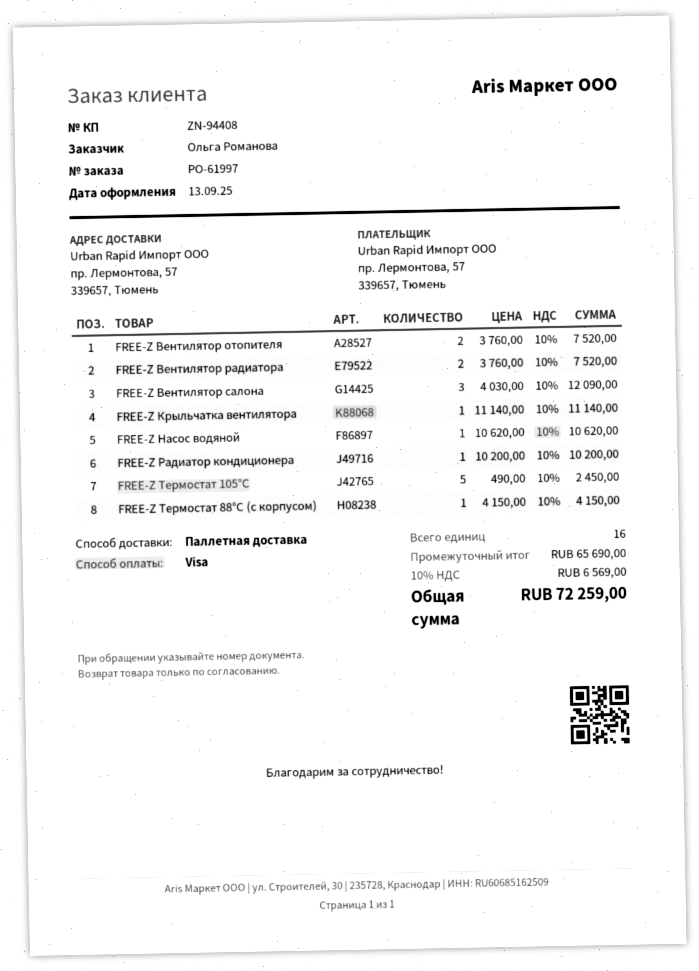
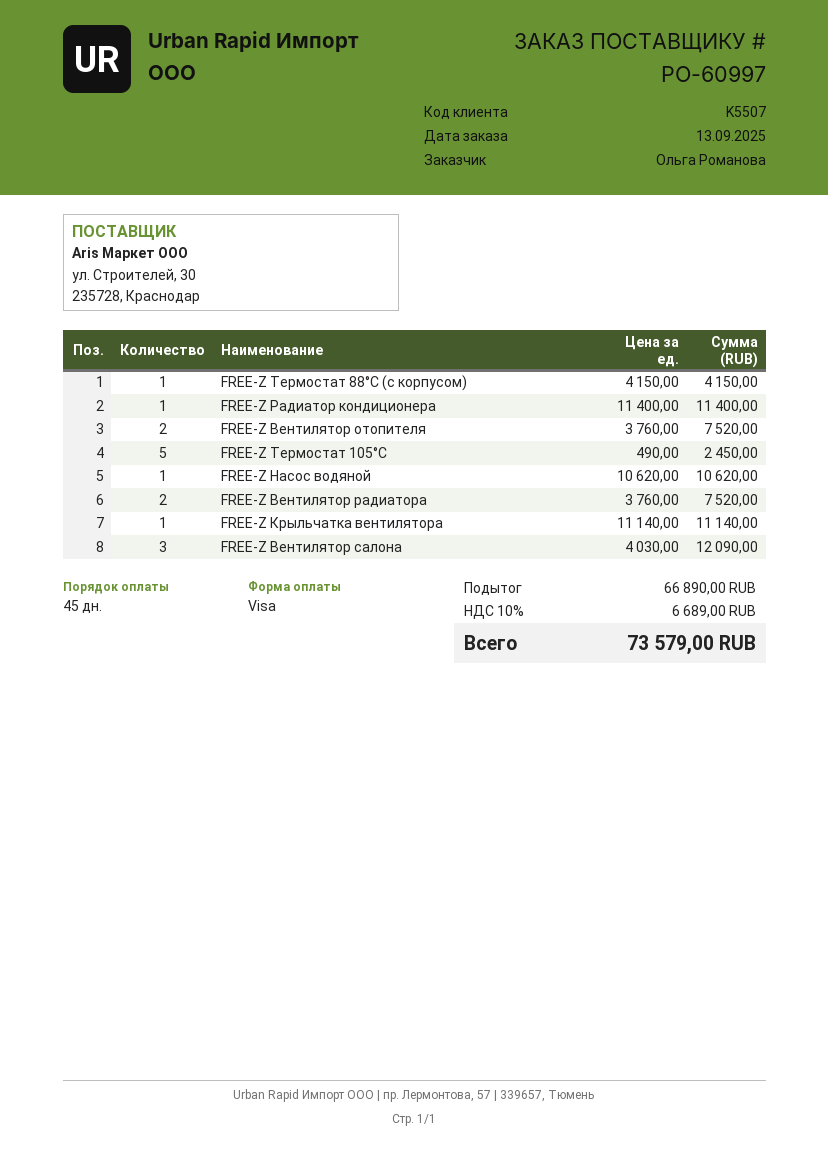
order number: PO-61997 -> PO-60997
FREE-Z Радиатор кондиционера: 1 x 10200.00 = 10200.00 -> 1 x 11400.00 = 11400.00
subtotal: 65690.00 -> 66890.00
tax: 10% = 6569.00 -> 10% = 6689.00
total: 72259.00 -> 73579.00

